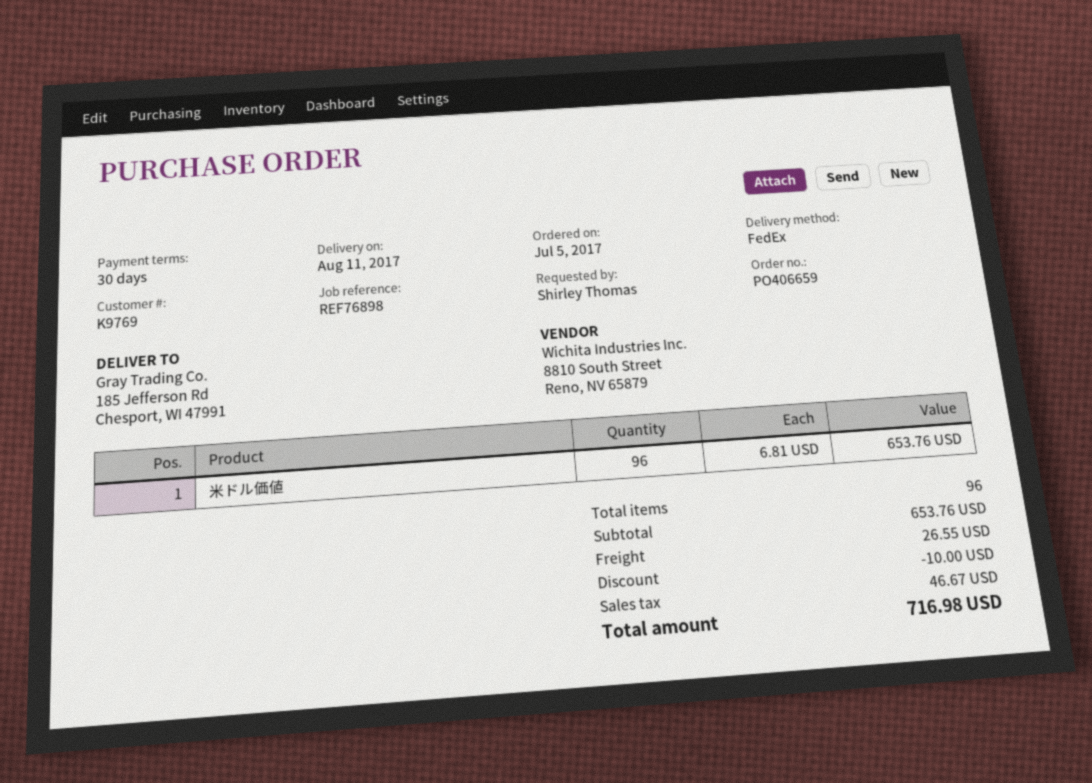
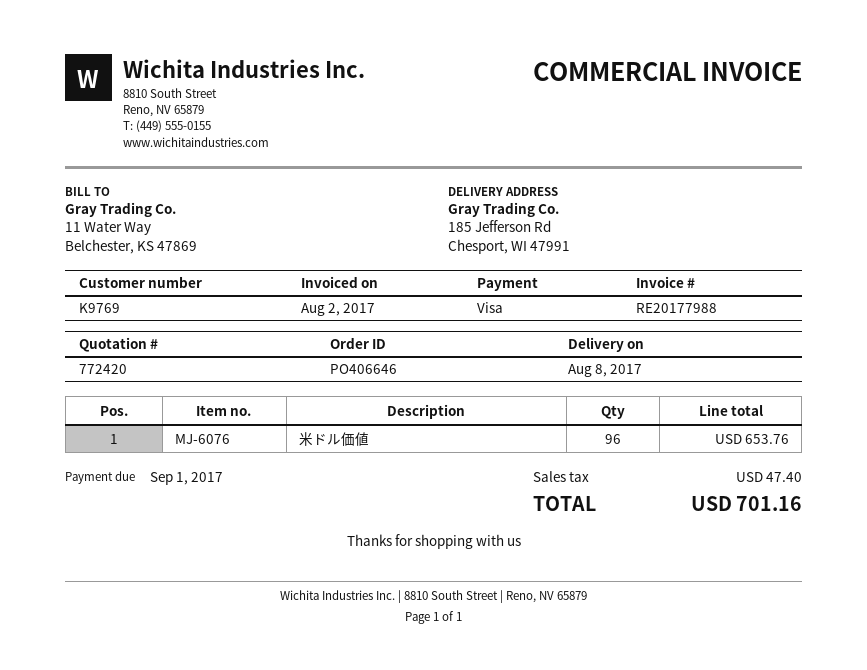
order number: PO406659 -> PO406646
delivery date: 2017-08-11 -> 2017-08-08
discount: 10.00 -> none
shipping: 26.55 -> none
tax: 46.67 -> 47.40
total: 716.98 -> 701.16

